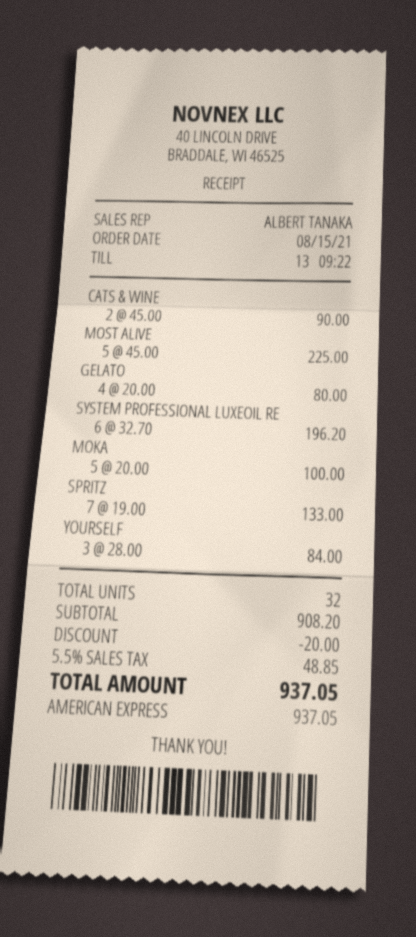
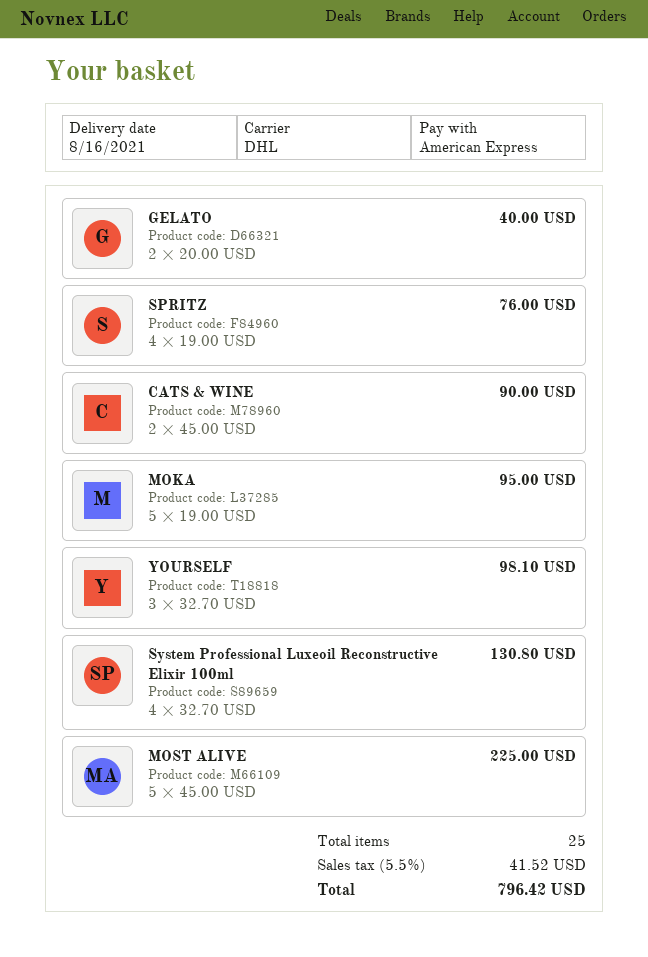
GELATO: 4 x 20.00 = 80.00 -> 2 x 20.00 = 40.00
SYSTEM PROFESSIONAL LUXEOIL RE: 6 x 32.70 = 196.20 -> 4 x 32.70 = 130.80
MOKA: 5 x 20.00 = 100.00 -> 5 x 19.00 = 95.00
SPRITZ: 7 x 19.00 = 133.00 -> 4 x 19.00 = 76.00
YOURSELF: 3 x 28.00 = 84.00 -> 3 x 32.70 = 98.10
total quantity: 32 -> 25
discount: 20.00 -> none
tax: 5.5% = 48.85 -> 5.5% = 41.52
total: 937.05 -> 796.42

